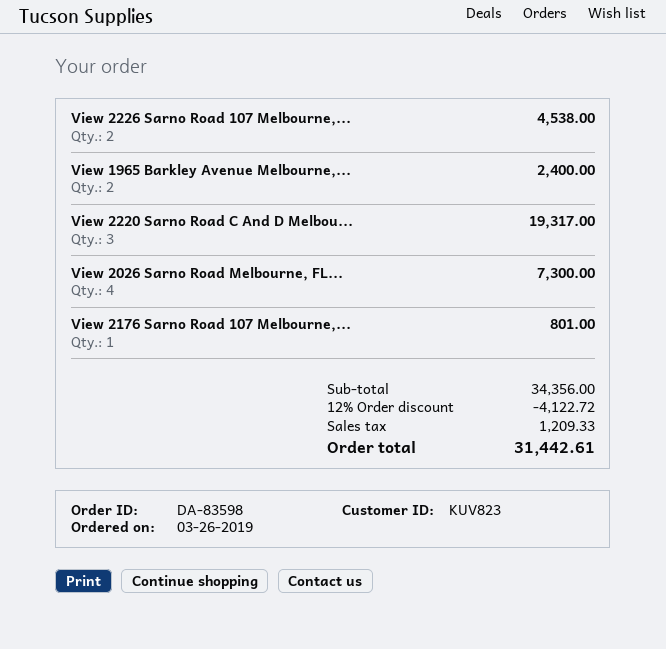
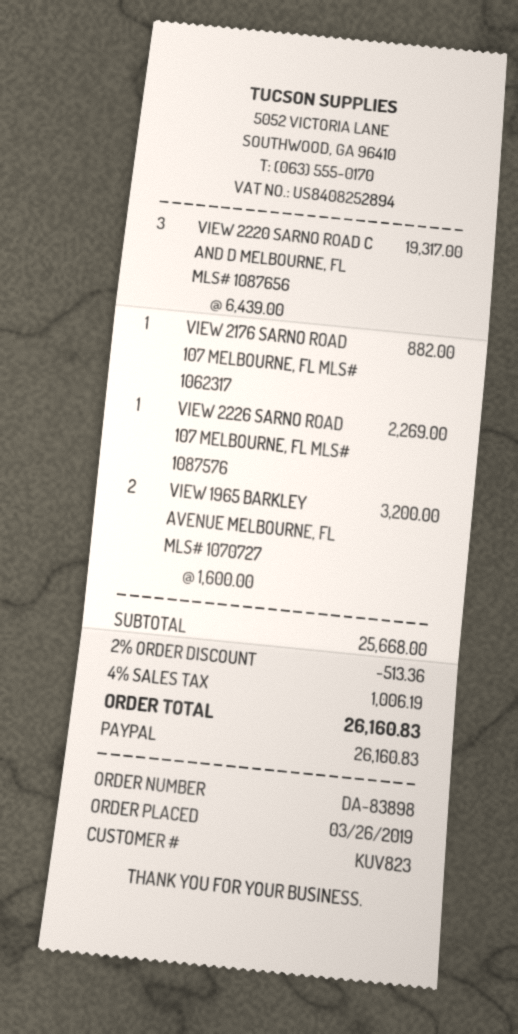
order number: DA-83598 -> DA-83898
View 2226 Sarno Road 107 Melbourne,...: 2 for 4538.00 -> 1 for 2269.00
View 1965 Barkley Avenue Melbourne,...: 2 for 2400.00 -> 2 for 3200.00
View 2026 Sarno Road Melbourne, FL...: 4 for 7300.00 -> none
View 2176 Sarno Road 107 Melbourne,...: 1 for 801.00 -> 1 for 882.00
subtotal: 34356.00 -> 25668.00
discount: 12% = 4122.72 -> 2% = 513.36
tax: 1209.33 -> 1006.19
total: 31442.61 -> 26160.83

